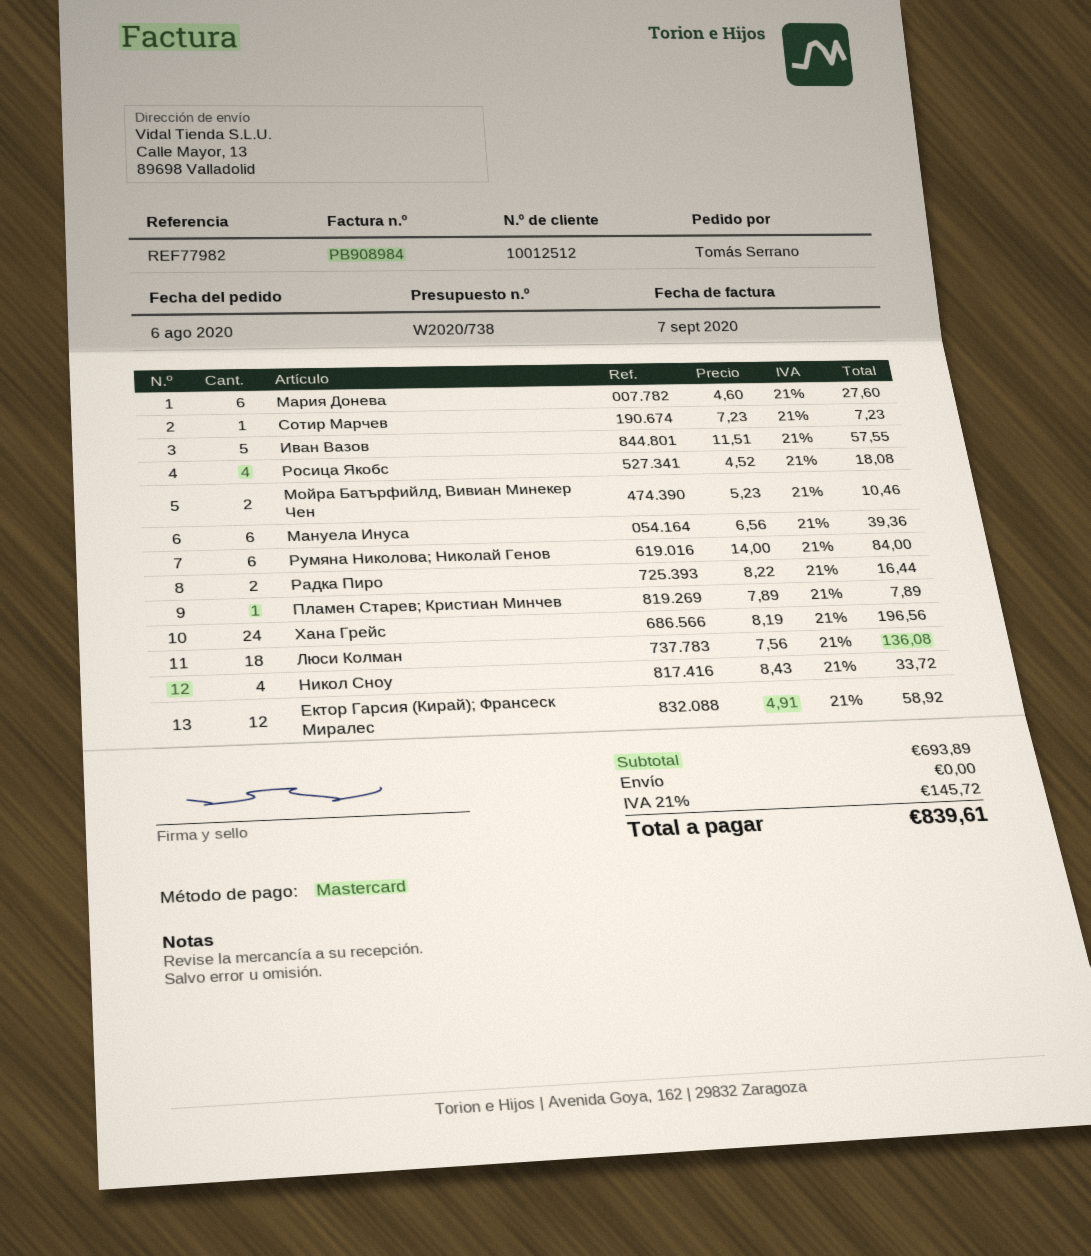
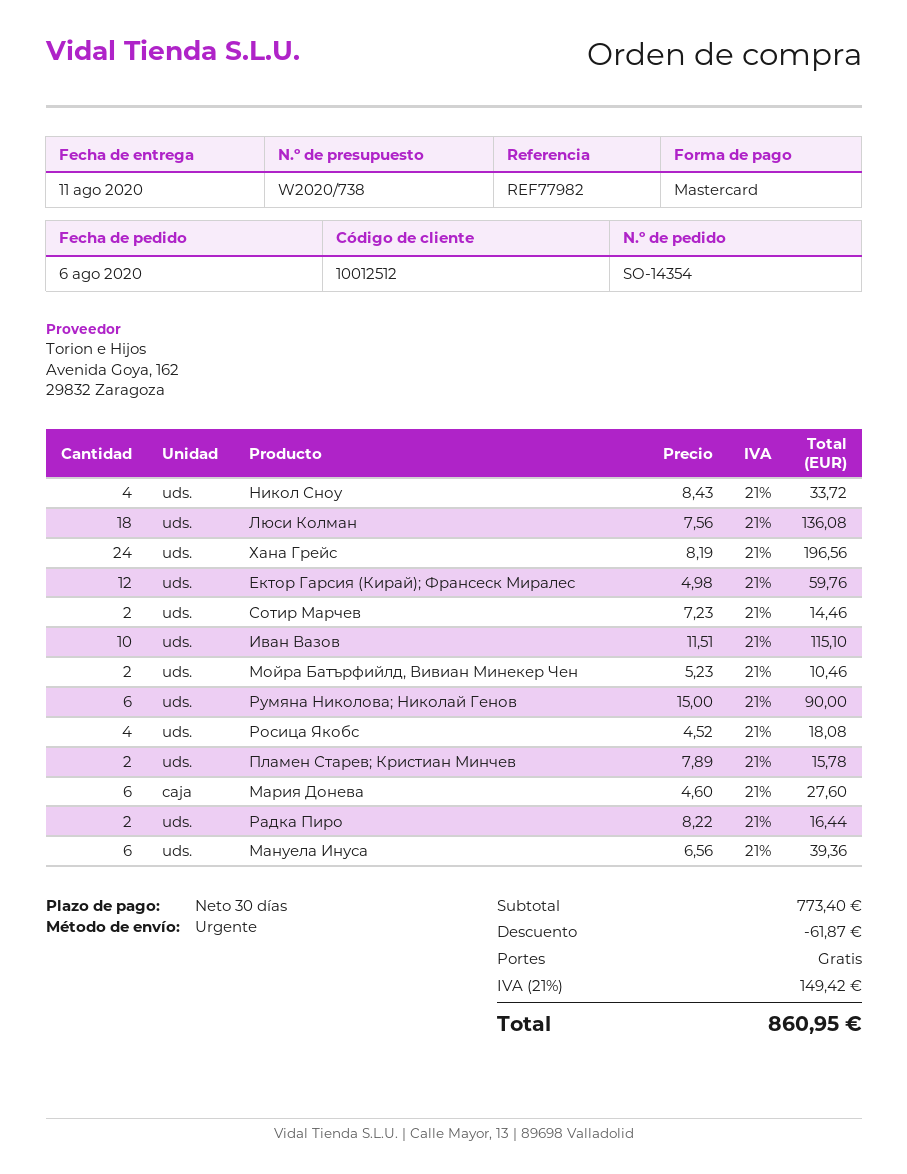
Сотир Марчев: 1 x 7.23 = 7.23 -> 2 x 7.23 = 14.46
Иван Вазов: 5 x 11.51 = 57.55 -> 10 x 11.51 = 115.10
Румяна Николова; Николай Генов: 6 x 14.00 = 84.00 -> 6 x 15.00 = 90.00
Пламен Старев; Кристиан Минчев: 1 x 7.89 = 7.89 -> 2 x 7.89 = 15.78
Ектор Гарсия (Кирай); Франсеск Миралес: 12 x 4.91 = 58.92 -> 12 x 4.98 = 59.76
subtotal: 693.89 -> 773.40
discount: none -> 61.87
tax: 21% = 145.72 -> 21% = 149.42
total: 839.61 -> 860.95

